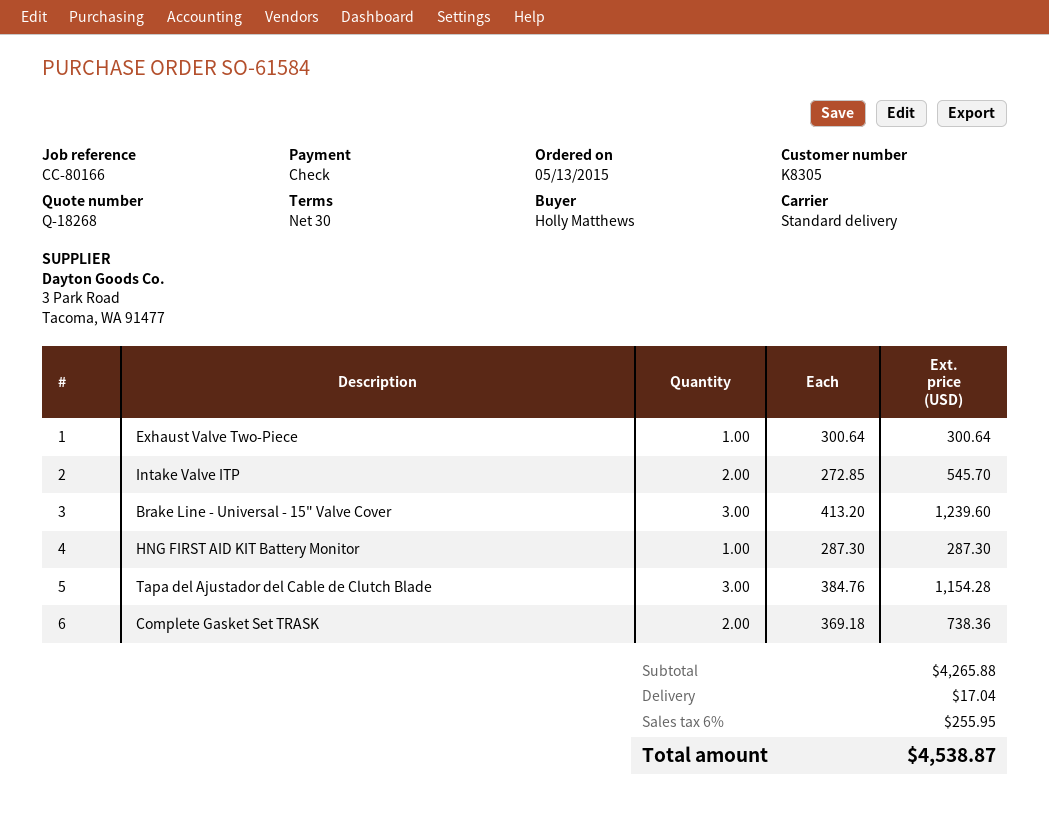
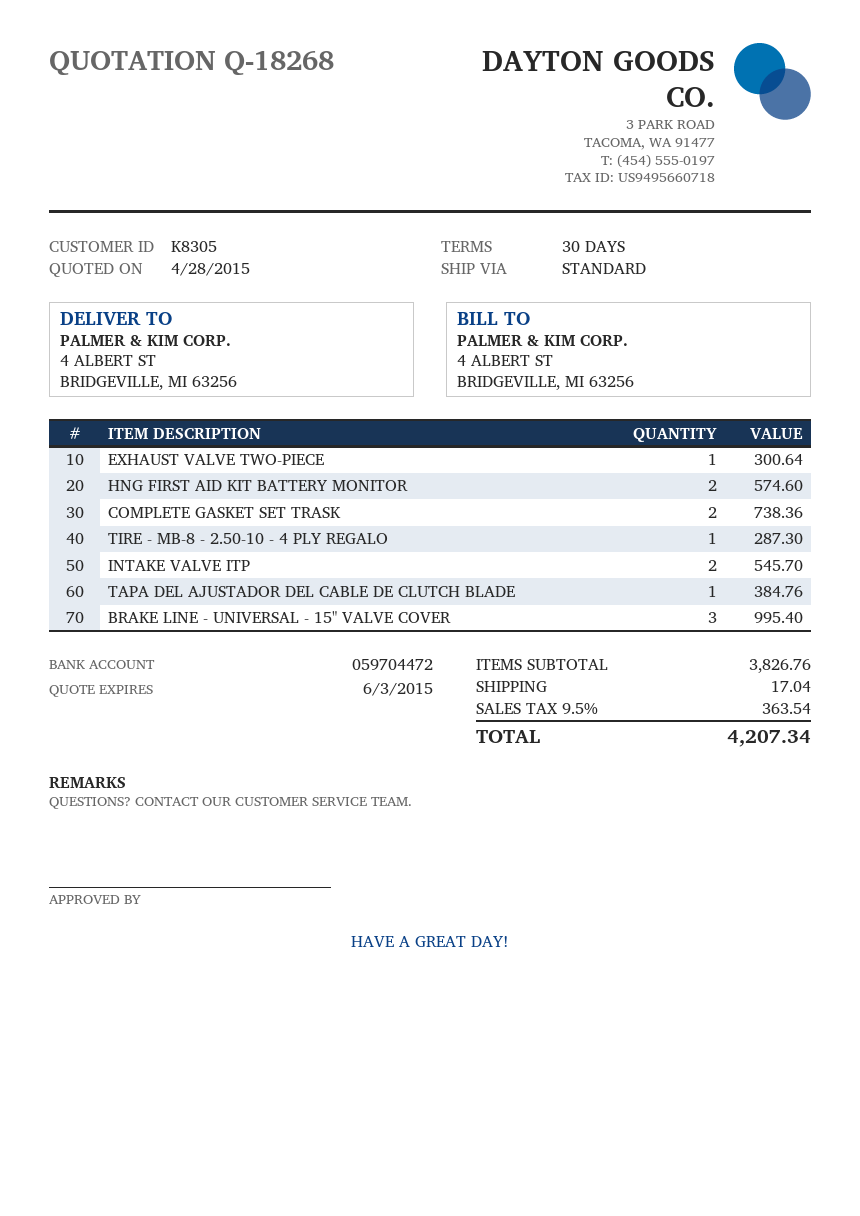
Brake Line - Universal - 15" Valve Cover: 3 for 1239.60 -> 3 for 995.40
HNG FIRST AID KIT Battery Monitor: 1 for 287.30 -> 2 for 574.60
Tapa del Ajustador del Cable de Clutch Blade: 3 for 1154.28 -> 1 for 384.76
TIRE - MB-8 - 2.50-10 - 4 PLY REGALO: none -> 1 for 287.30
subtotal: 4265.88 -> 3826.76
tax: 6% = 255.95 -> 9.5% = 363.54
total: 4538.87 -> 4207.34

